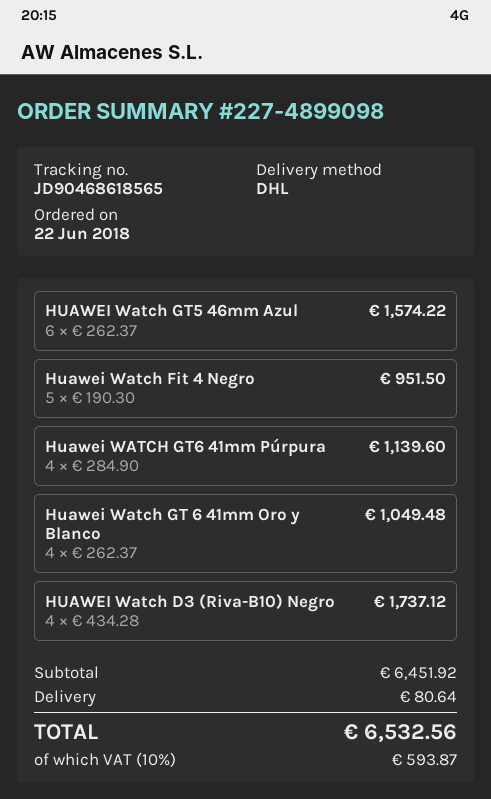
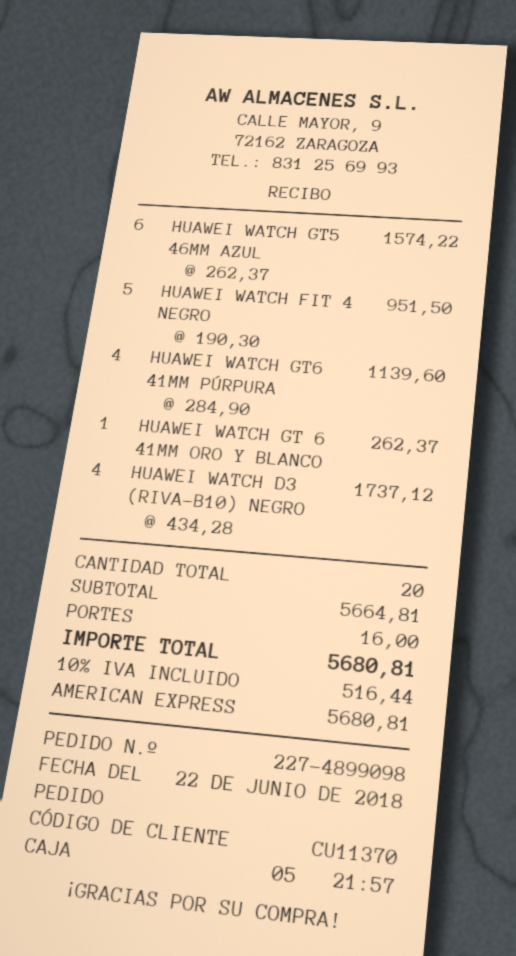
Huawei Watch GT 6 41mm Oro y Blanco: 4 x 262.37 = 1049.48 -> 1 x 262.37 = 262.37
subtotal: 6451.92 -> 5664.81
shipping: 80.64 -> 16.00
tax: 10% = 593.87 -> 10% = 516.44
total: 6532.56 -> 5680.81

